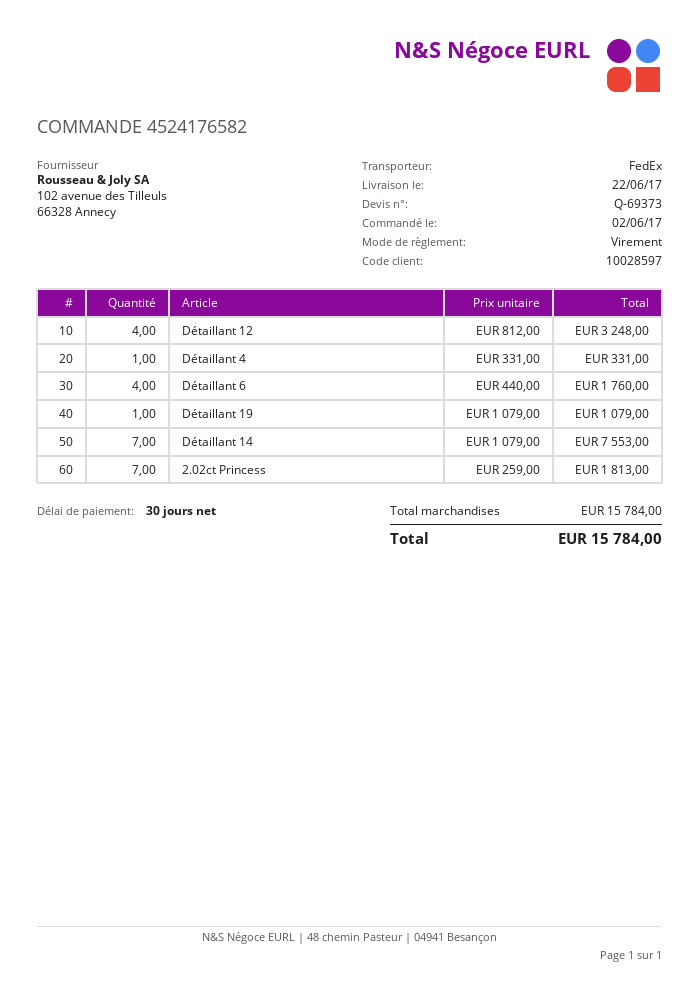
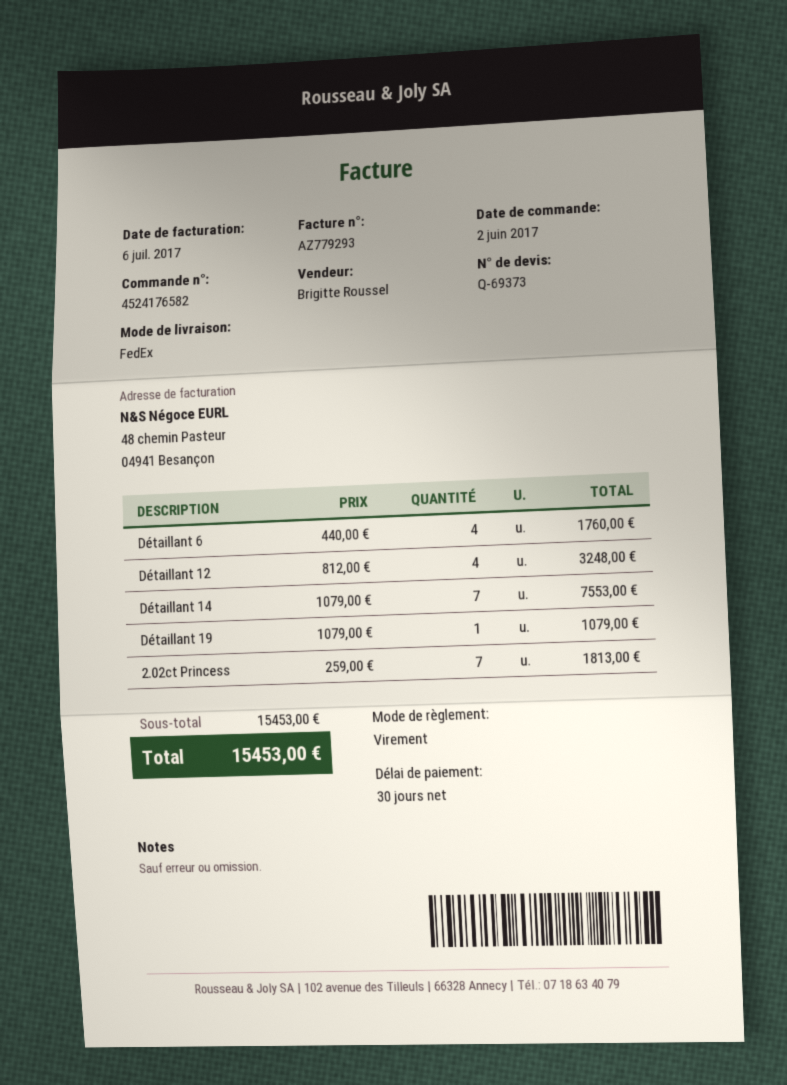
Détaillant 4: 1 x 331.00 = 331.00 -> none
subtotal: 15784.00 -> 15453.00
total: 15784.00 -> 15453.00

